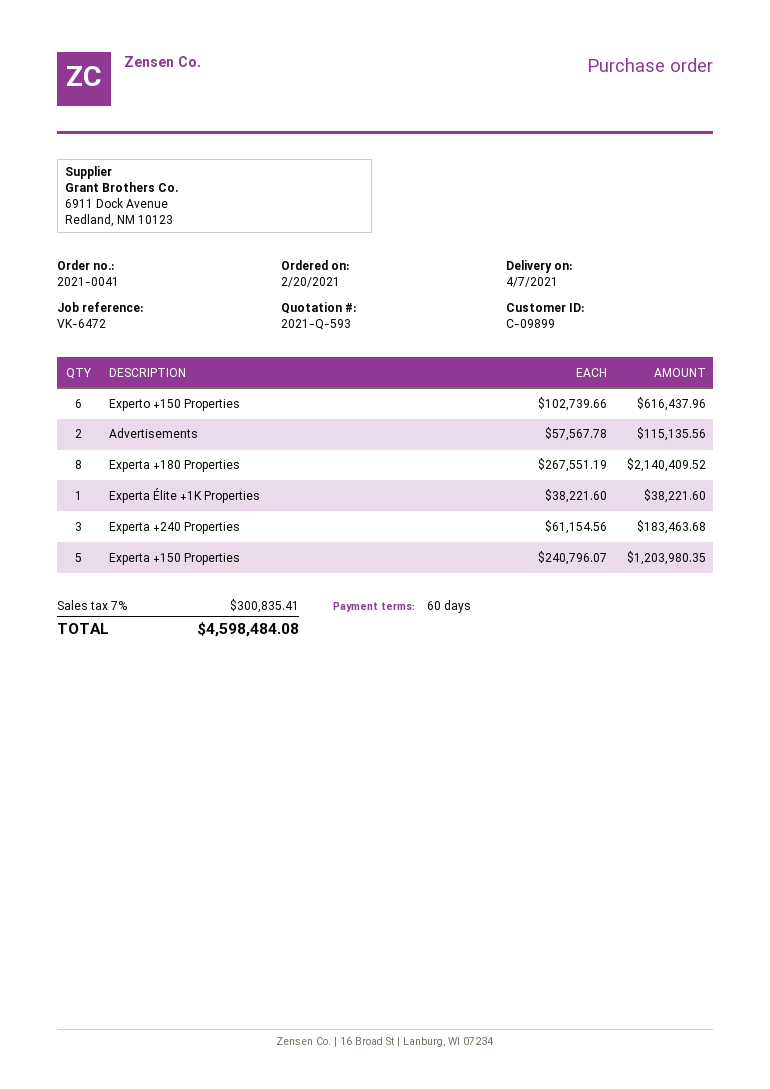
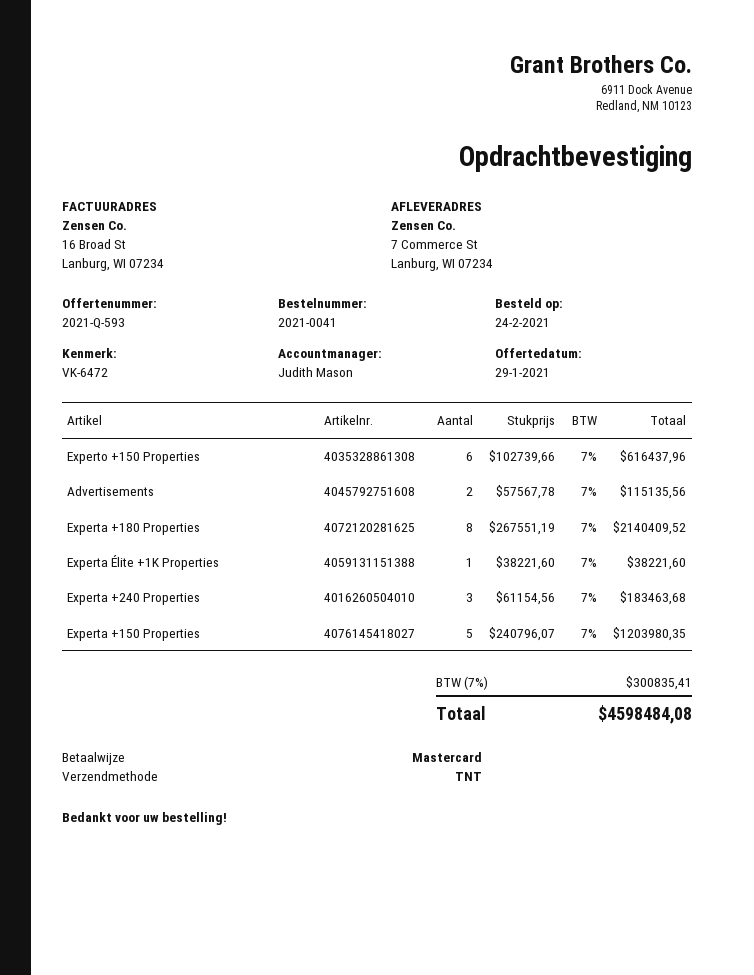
order date: 2021-02-20 -> 2021-02-24

